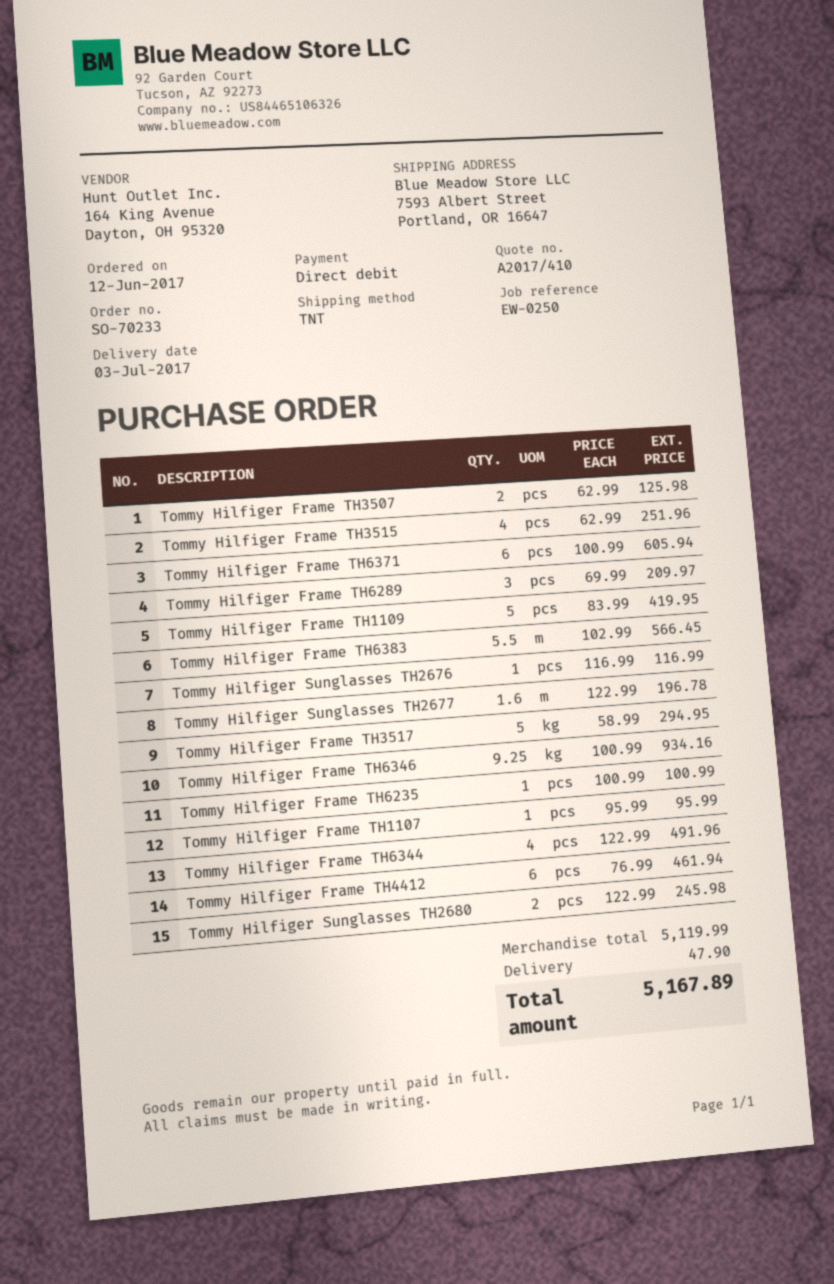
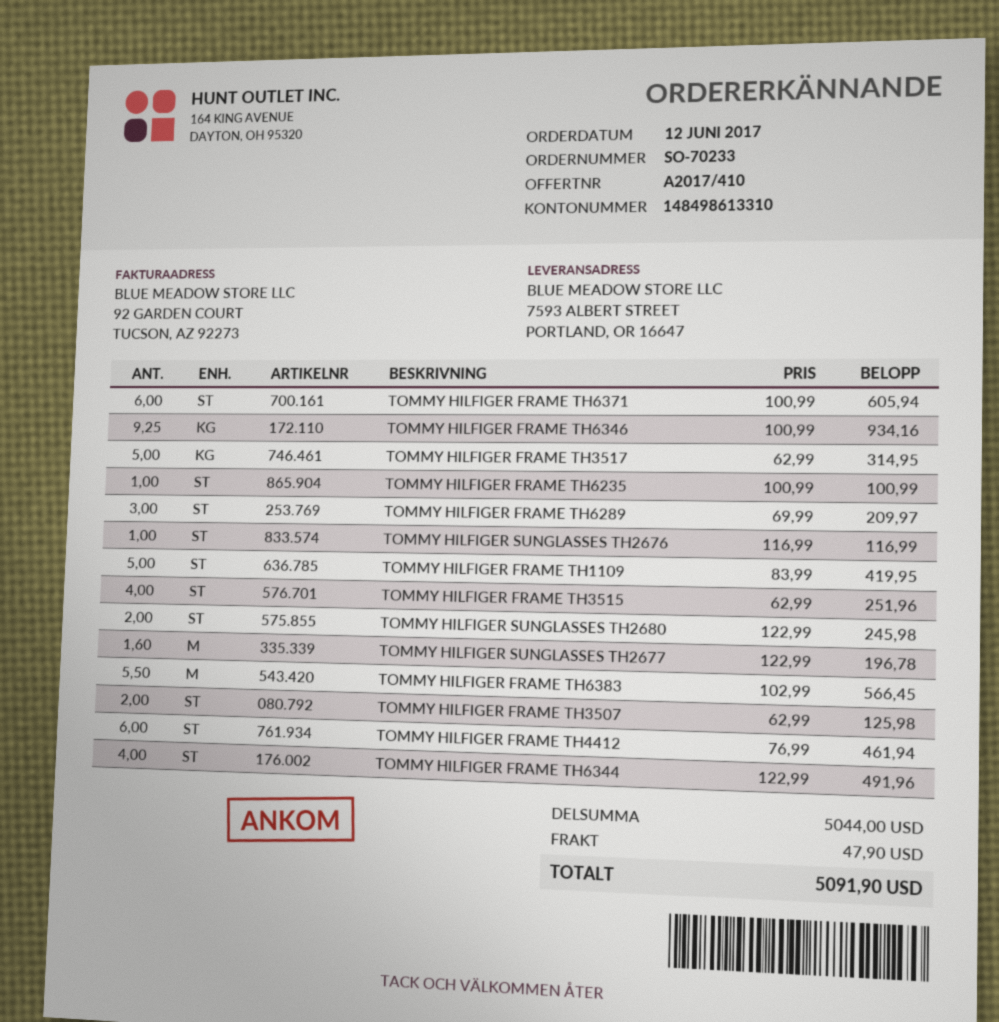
Tommy Hilfiger Frame TH3517: 5 x 58.99 = 294.95 -> 5 x 62.99 = 314.95
Tommy Hilfiger Frame TH1107: 1 x 95.99 = 95.99 -> none
subtotal: 5119.99 -> 5044.00
total: 5167.89 -> 5091.90

